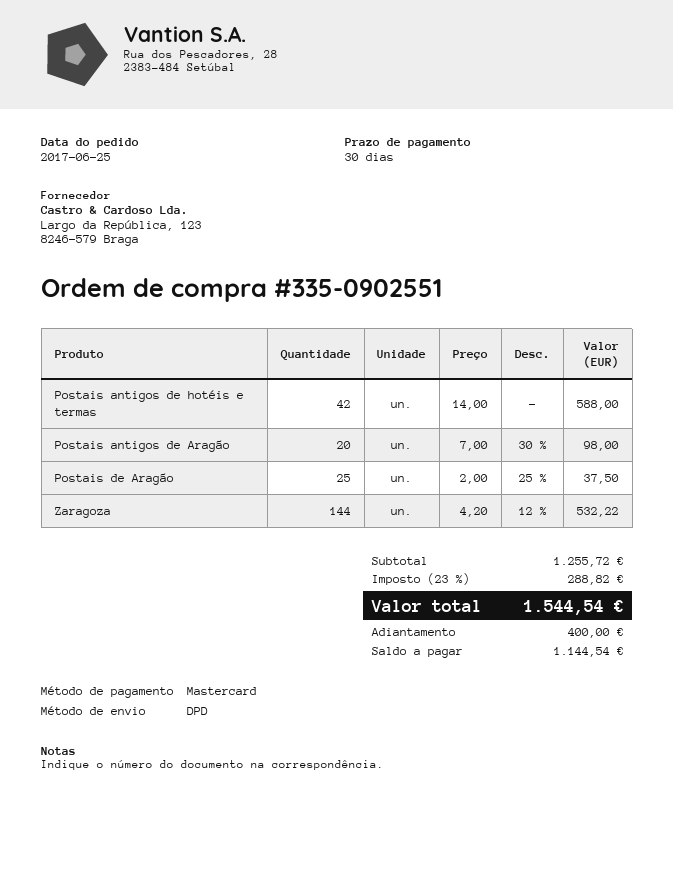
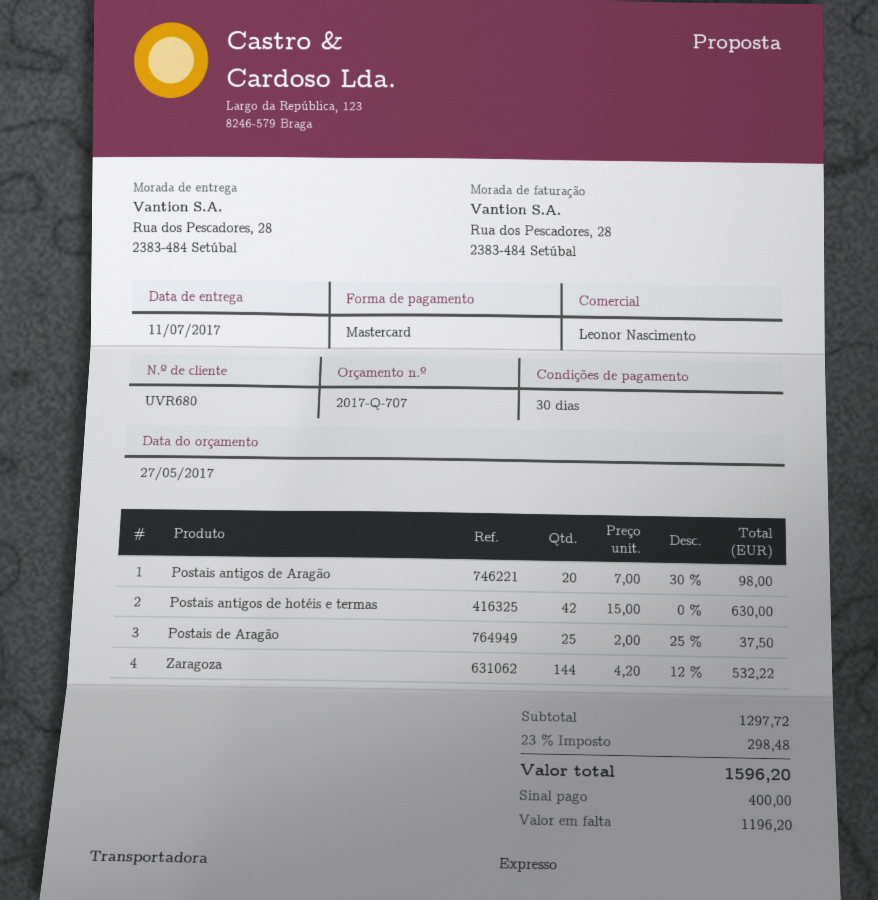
shipping method: DPD -> express
Postais antigos de hotéis e termas: 42 x 14.00 = 588.00 -> 42 x 15.00 = 630.00
subtotal: 1255.72 -> 1297.72
tax: 23% = 288.82 -> 23% = 298.48
total: 1544.54 -> 1596.20
balance: 1144.54 -> 1196.20

